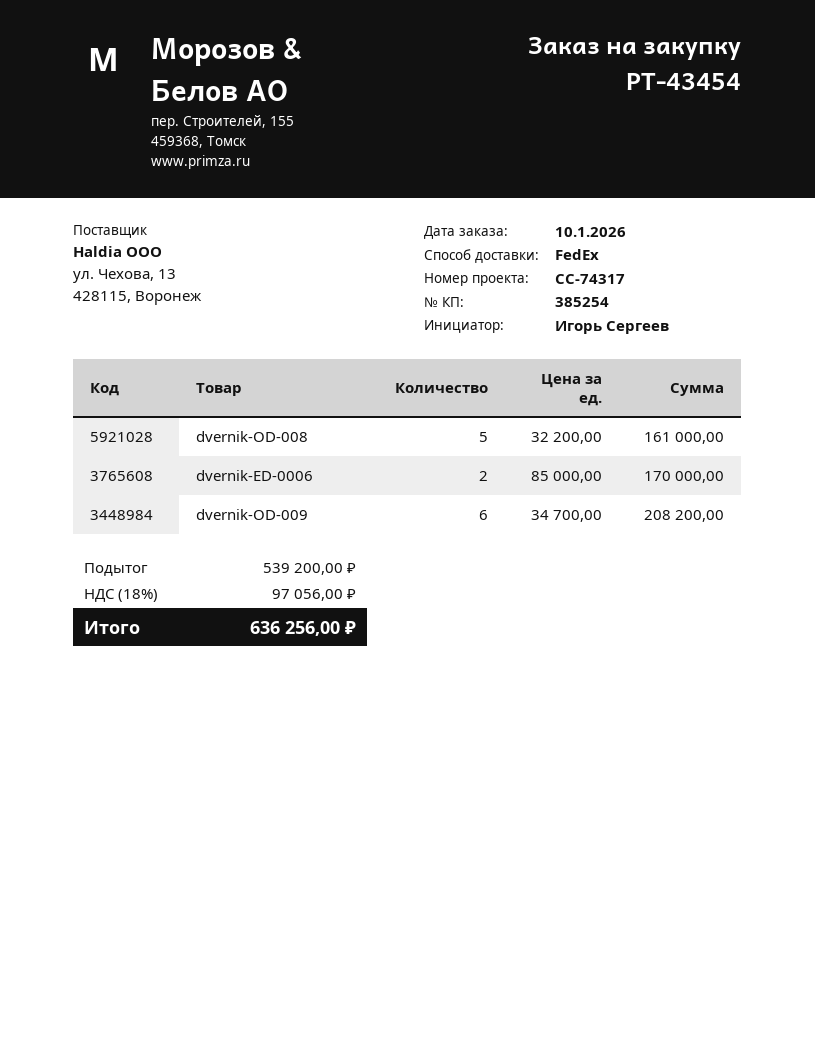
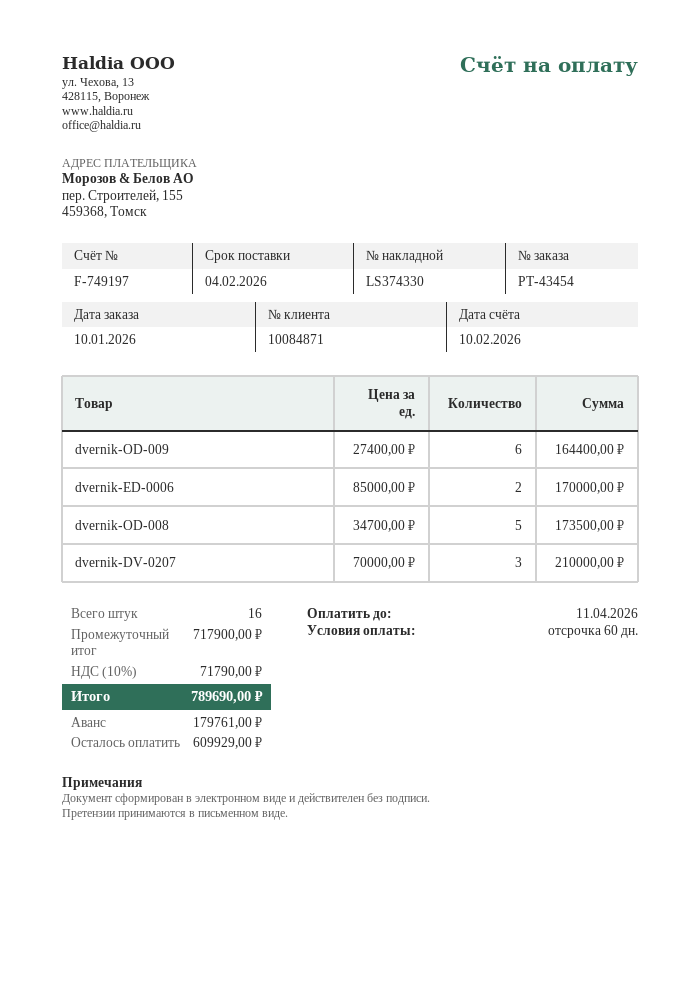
dvernik-OD-008: 5 x 32200.00 = 161000.00 -> 5 x 34700.00 = 173500.00
dvernik-OD-009: 6 x 34700.00 = 208200.00 -> 6 x 27400.00 = 164400.00
dvernik-DV-0207: none -> 3 x 70000.00 = 210000.00
subtotal: 539200.00 -> 717900.00
tax: 18% = 97056.00 -> 10% = 71790.00
total: 636256.00 -> 789690.00

